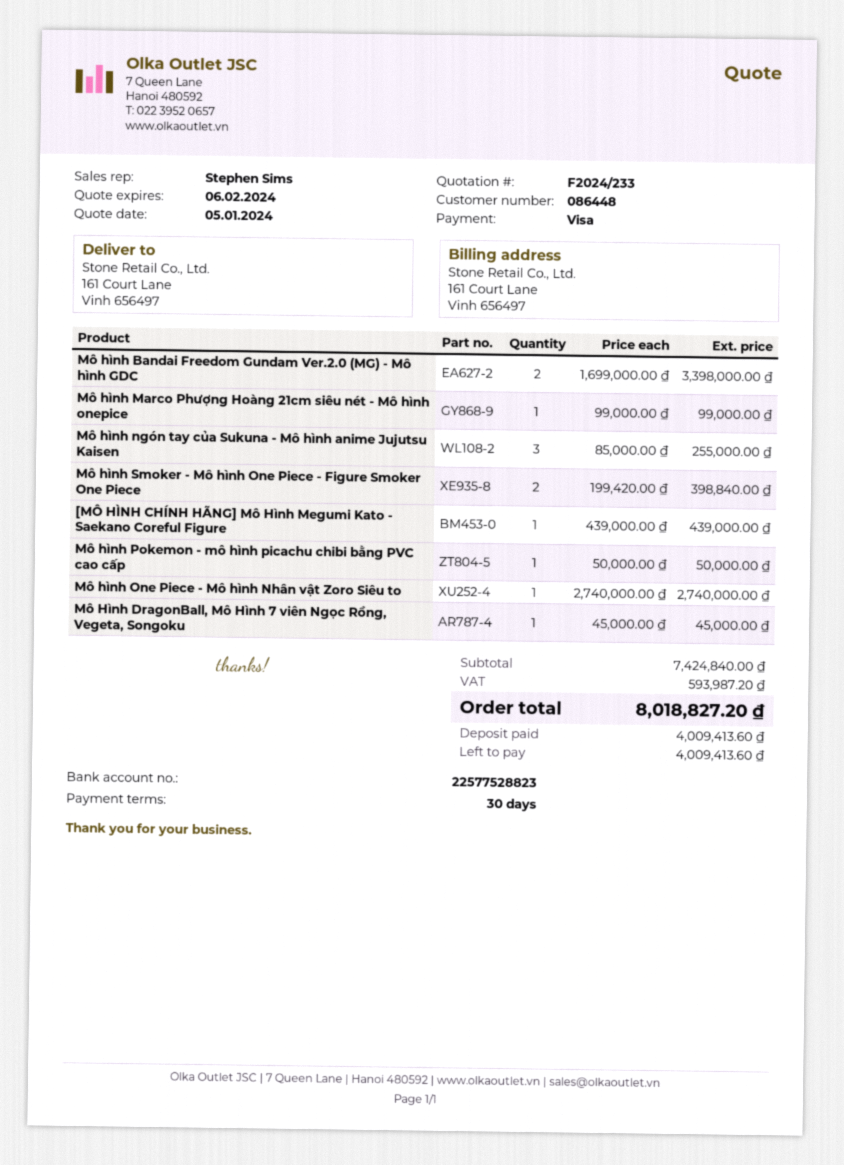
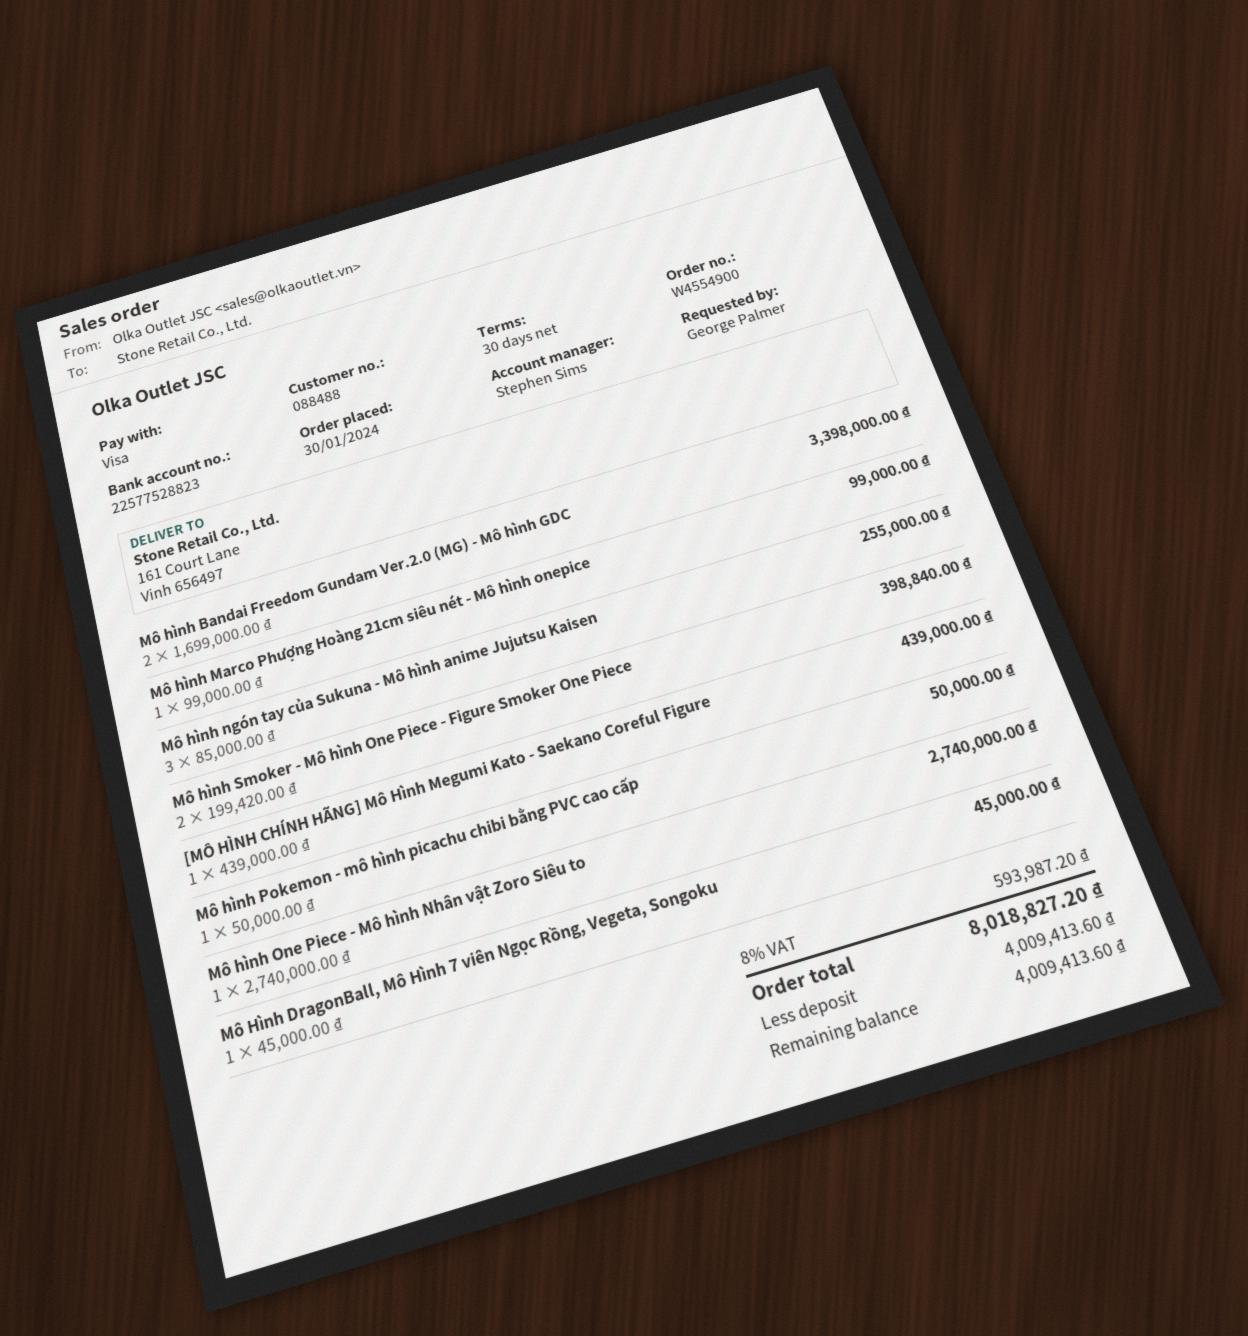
customer number: 086448 -> 088488

